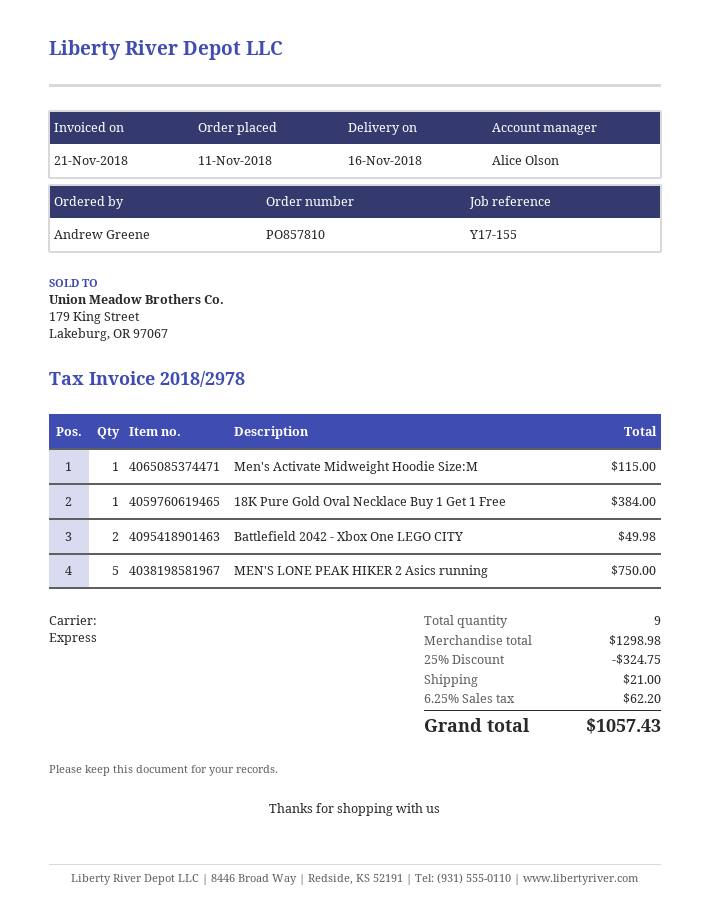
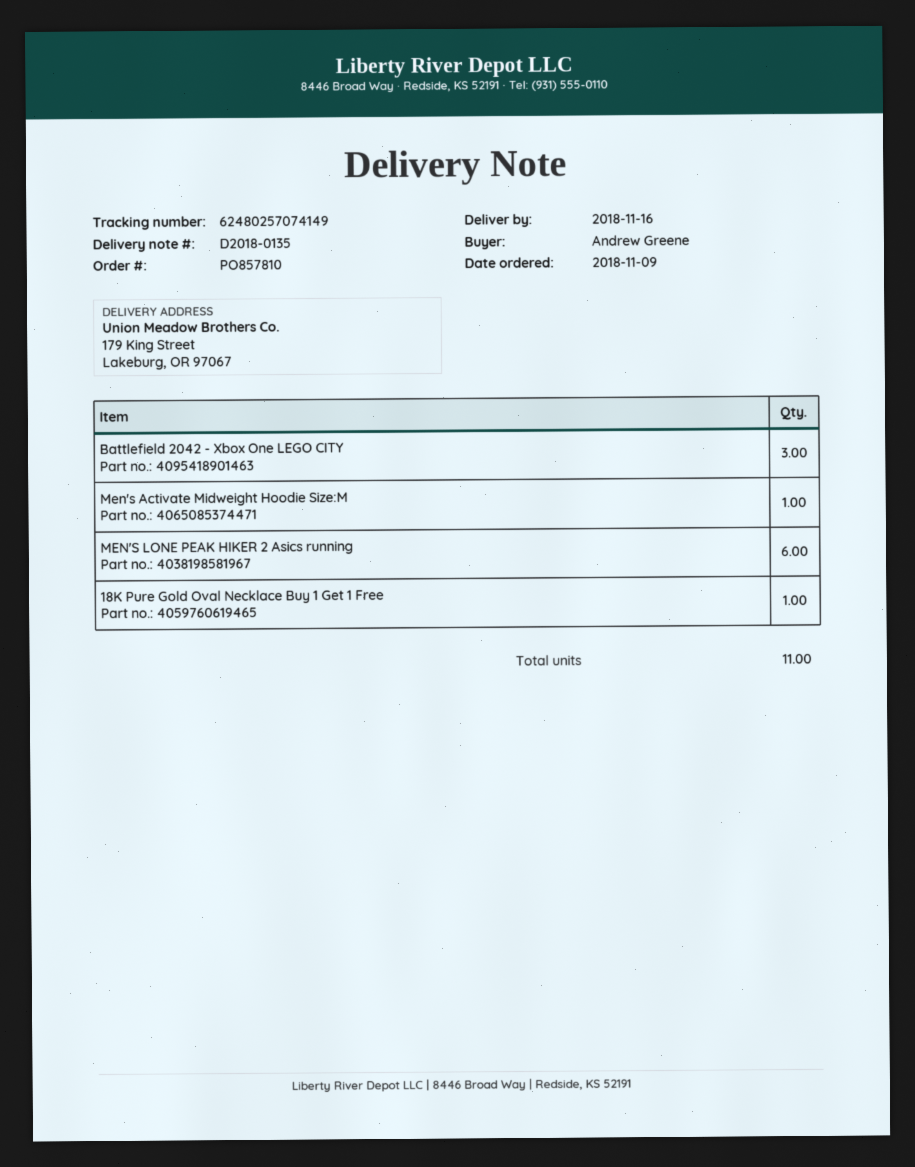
order date: 2018-11-11 -> 2018-11-09
Battlefield 2042 - Xbox One LEGO CITY: 2 -> 3
MEN'S LONE PEAK HIKER 2 Asics running: 5 -> 6
total quantity: 9 -> 11

